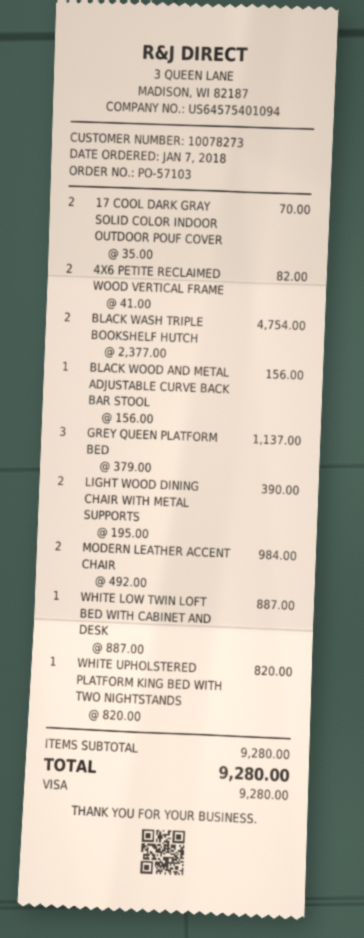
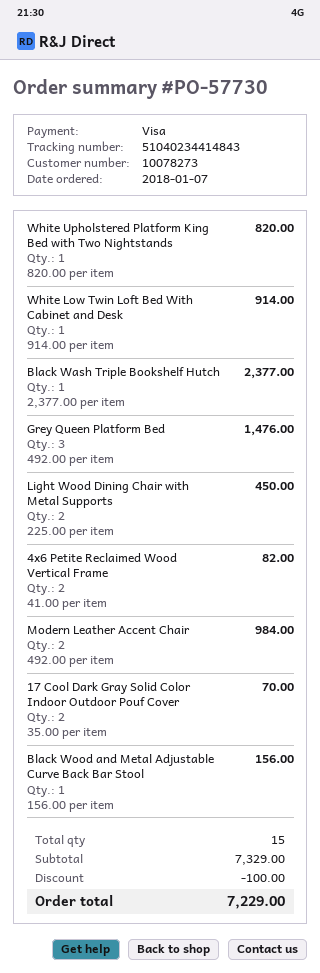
order number: PO-57103 -> PO-57730
BLACK WASH TRIPLE BOOKSHELF HUTCH: 2 x 2377.00 = 4754.00 -> 1 x 2377.00 = 2377.00
GREY QUEEN PLATFORM BED: 3 x 379.00 = 1137.00 -> 3 x 492.00 = 1476.00
LIGHT WOOD DINING CHAIR WITH METAL SUPPORTS: 2 x 195.00 = 390.00 -> 2 x 225.00 = 450.00
WHITE LOW TWIN LOFT BED WITH CABINET AND DESK: 1 x 887.00 = 887.00 -> 1 x 914.00 = 914.00
subtotal: 9280.00 -> 7329.00
discount: none -> 100.00
total: 9280.00 -> 7229.00

